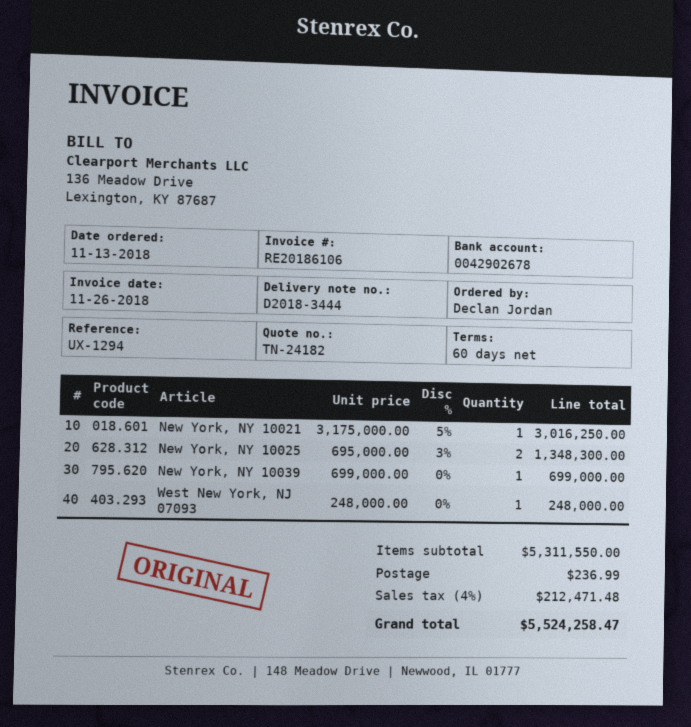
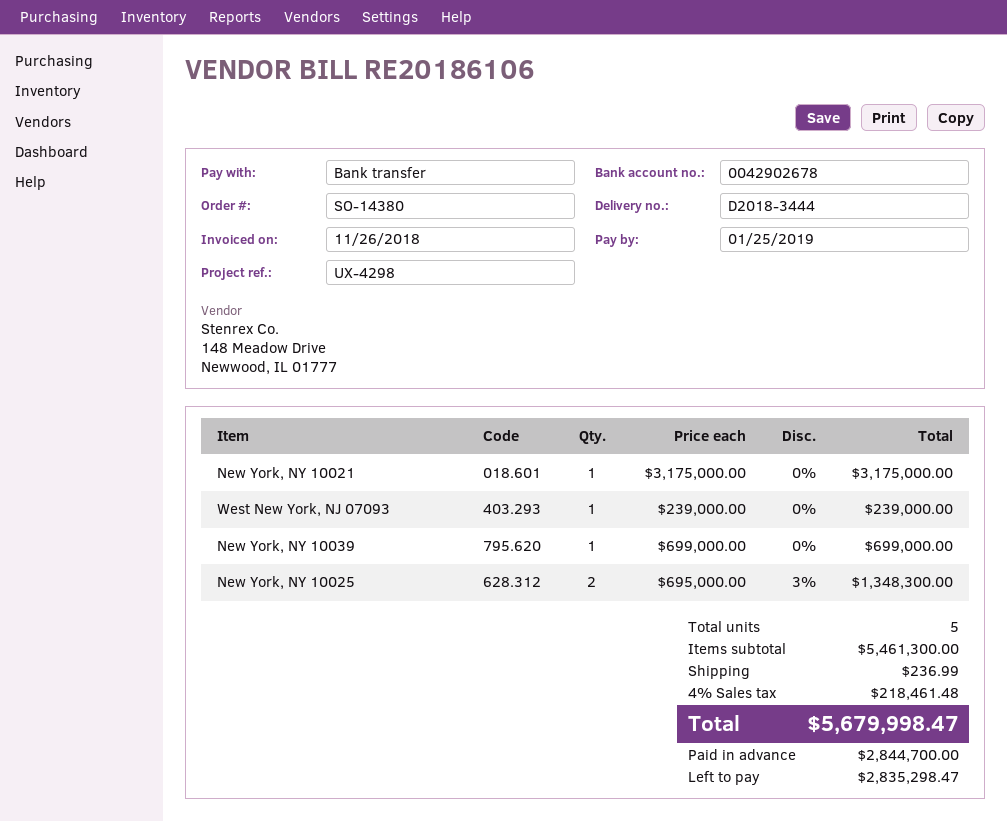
reference: UX-1294 -> UX-4298
New York, NY 10021: 1 x 3175000.00 - 5% = 3016250.00 -> 1 x 3175000.00 = 3175000.00
West New York, NJ 07093: 1 x 248000.00 = 248000.00 -> 1 x 239000.00 = 239000.00
subtotal: 5311550.00 -> 5461300.00
tax: 4% = 212471.48 -> 4% = 218461.48
total: 5524258.47 -> 5679998.47

